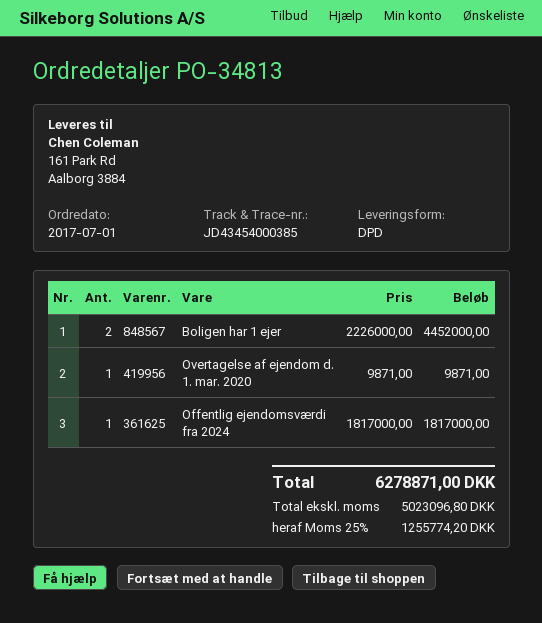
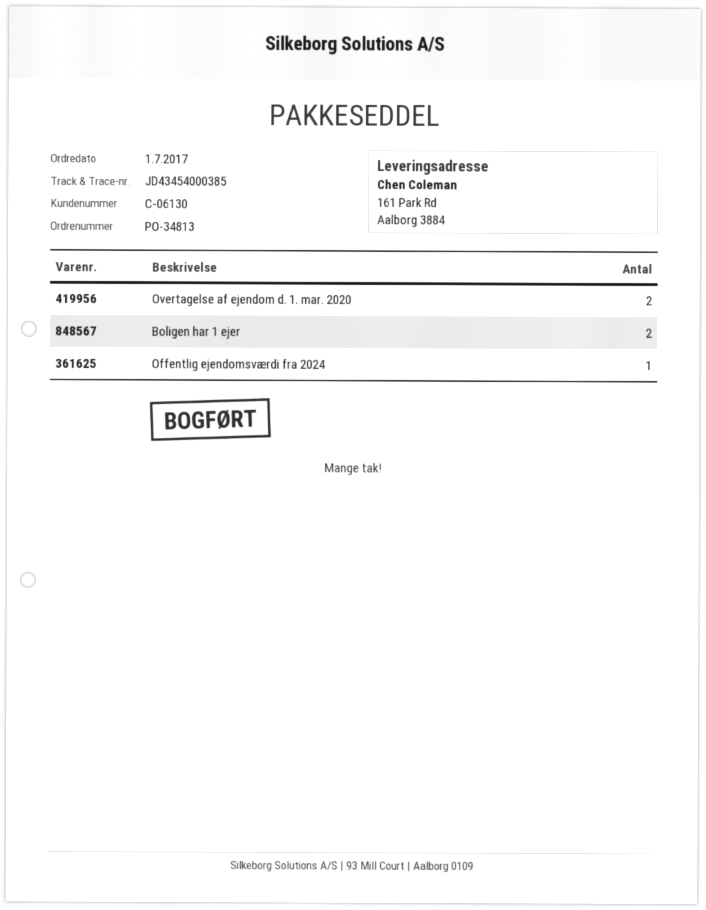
Overtagelse af ejendom d. 1. mar. 2020: 1 -> 2

